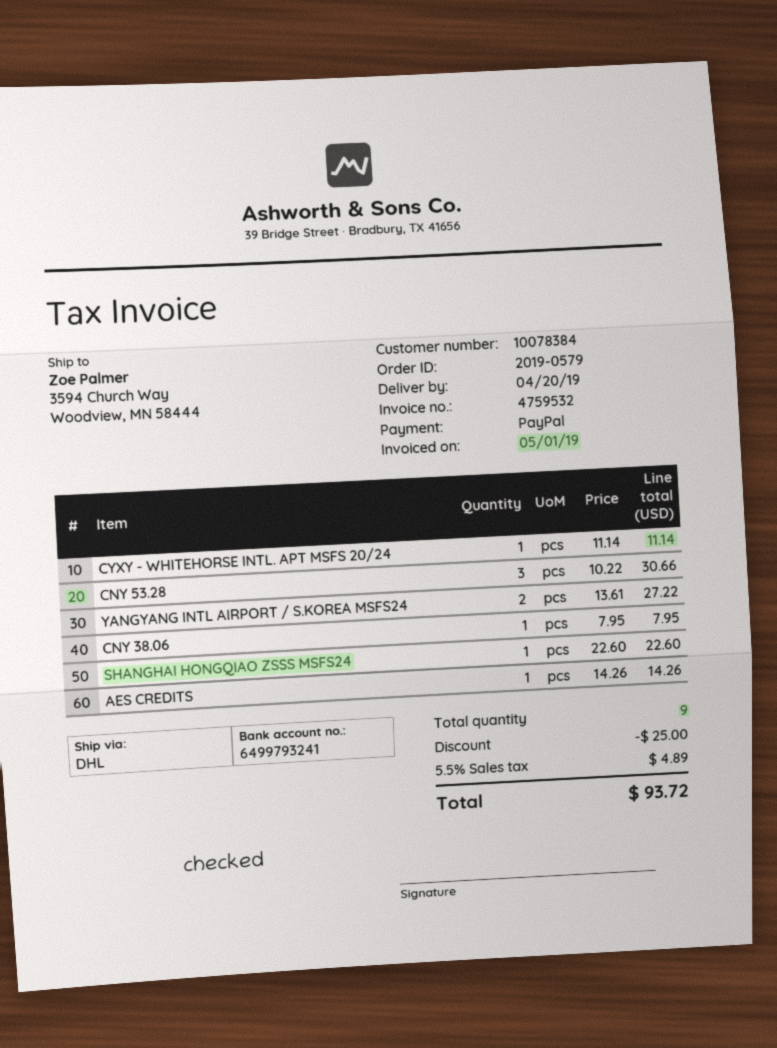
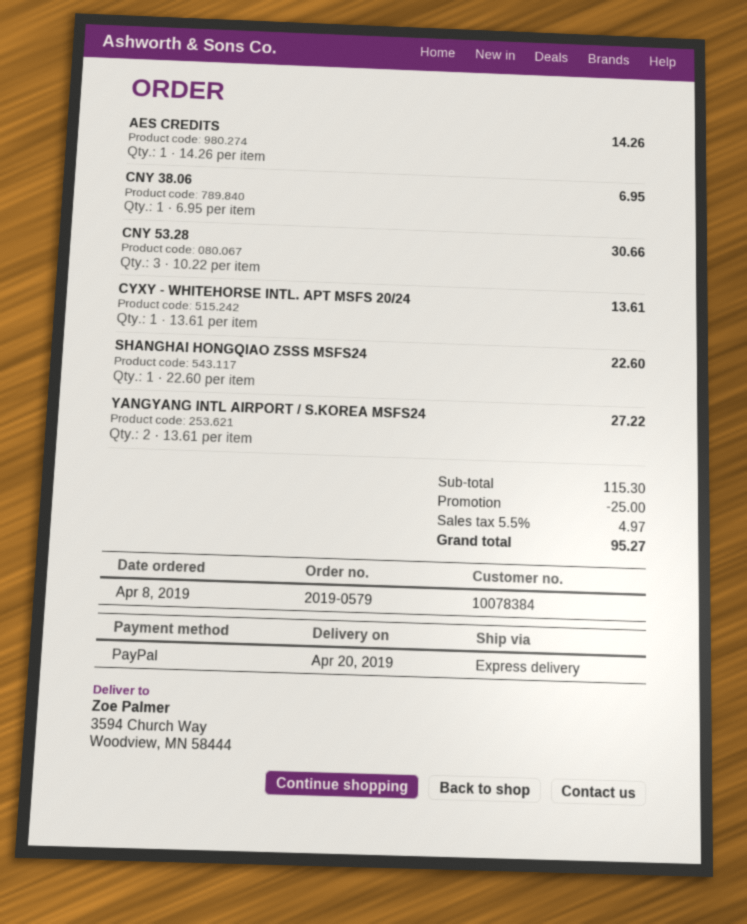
shipping method: DHL -> express
CYXY - WHITEHORSE INTL. APT MSFS 20/24: 1 x 11.14 = 11.14 -> 1 x 13.61 = 13.61
CNY 38.06: 1 x 7.95 = 7.95 -> 1 x 6.95 = 6.95
tax: 5.5% = 4.89 -> 5.5% = 4.97
total: 93.72 -> 95.27

